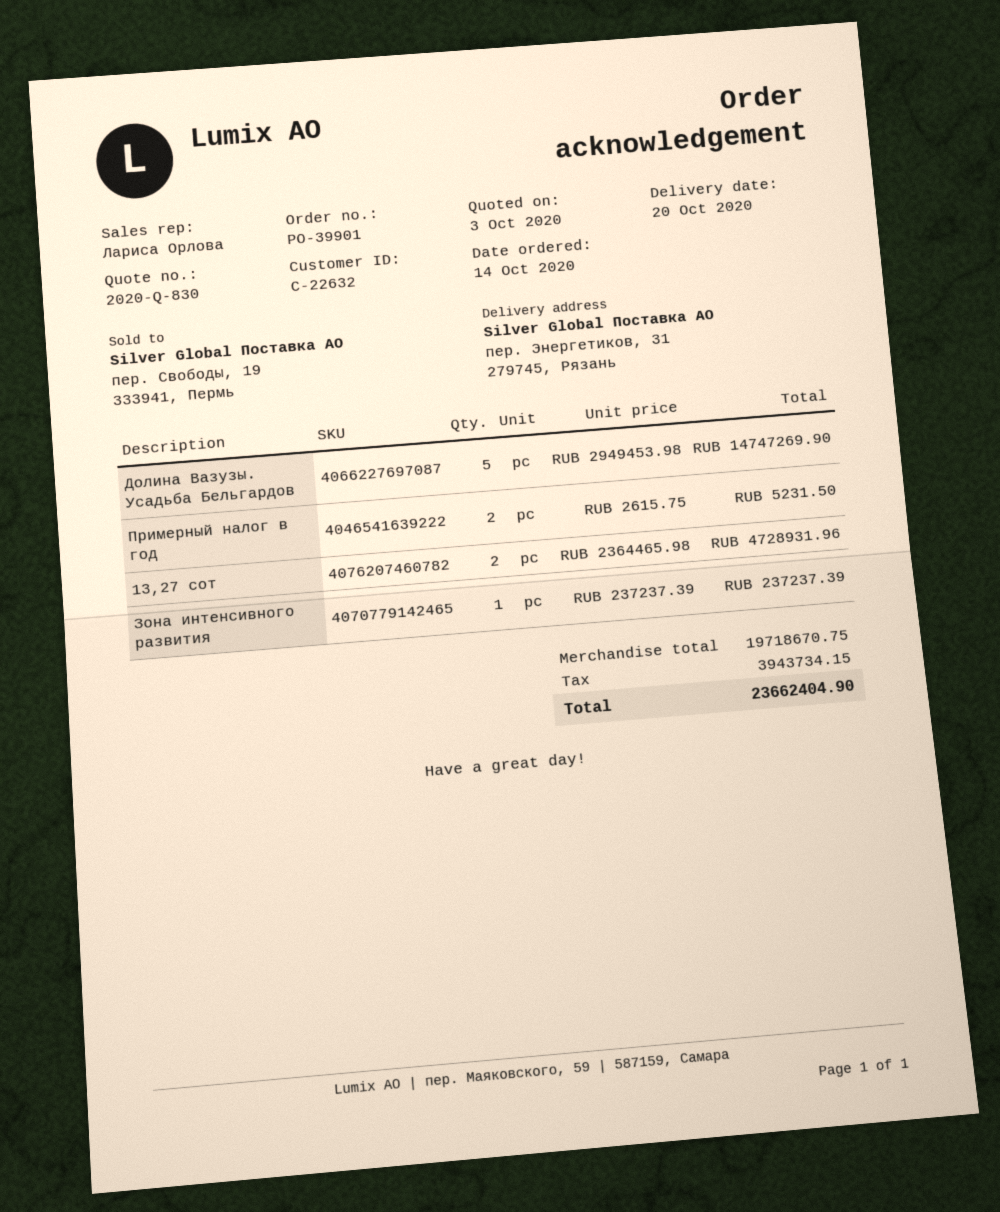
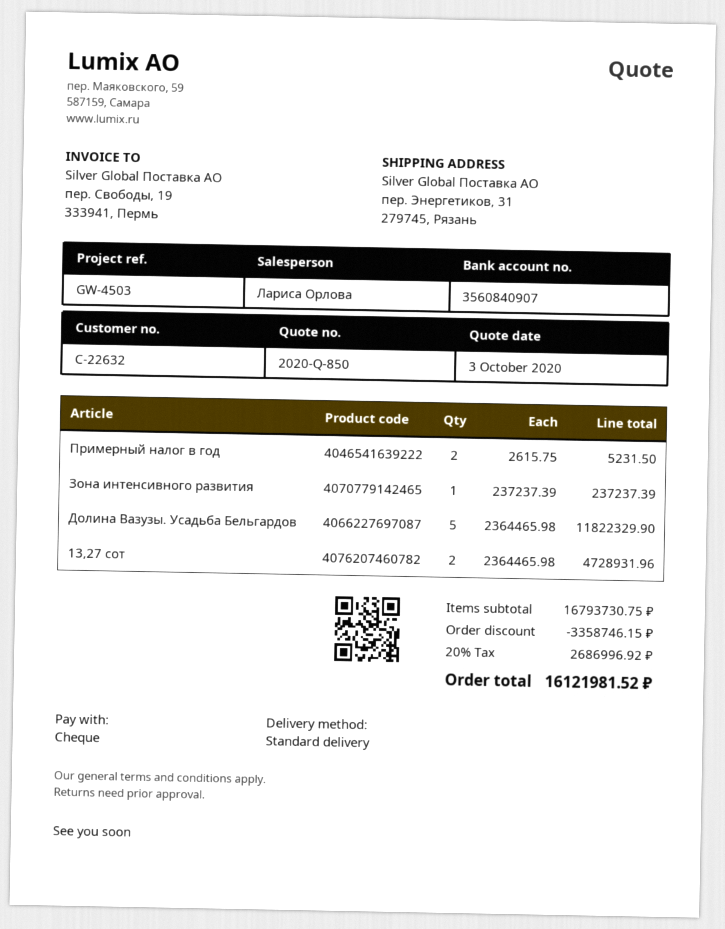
quote number: 2020-Q-830 -> 2020-Q-850
Долина Вазузы. Усадьба Бельгардов: 5 x 2949453.98 = 14747269.90 -> 5 x 2364465.98 = 11822329.90
subtotal: 19718670.75 -> 16793730.75
discount: none -> 3358746.15
tax: 3943734.15 -> 2686996.92
total: 23662404.90 -> 16121981.52

